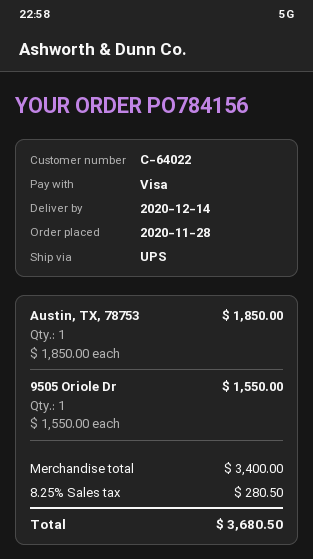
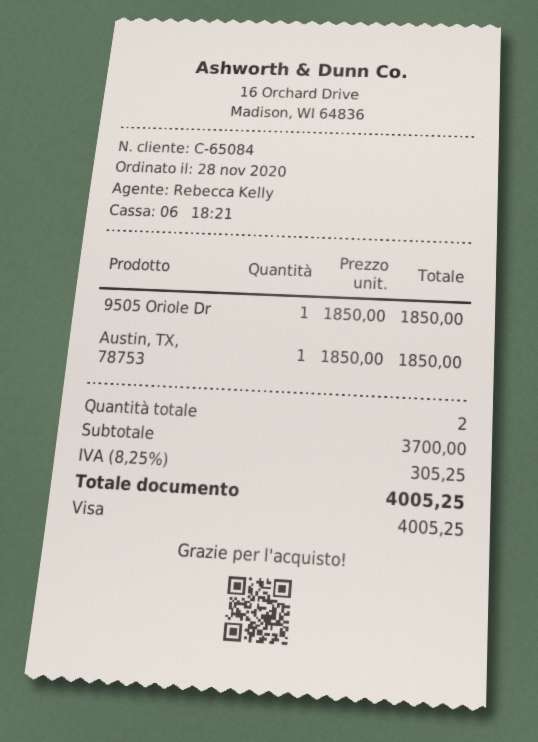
customer number: C-64022 -> C-65084
9505 Oriole Dr: 1 x 1550.00 = 1550.00 -> 1 x 1850.00 = 1850.00
subtotal: 3400.00 -> 3700.00
tax: 8.25% = 280.50 -> 8.25% = 305.25
total: 3680.50 -> 4005.25

